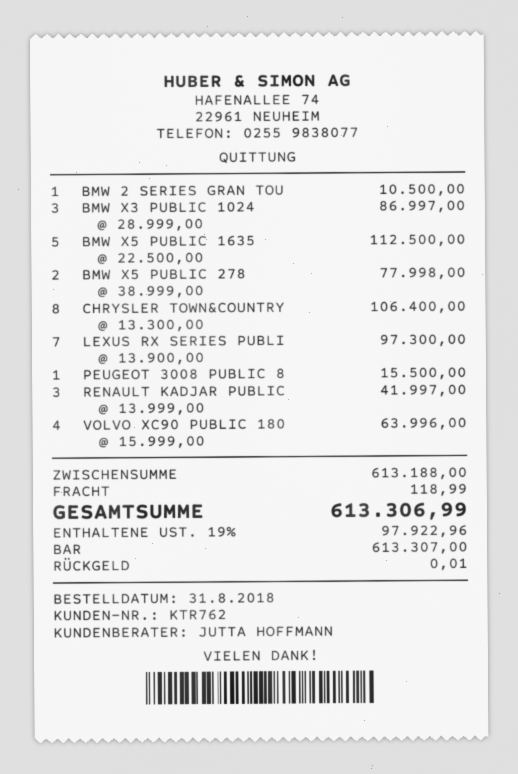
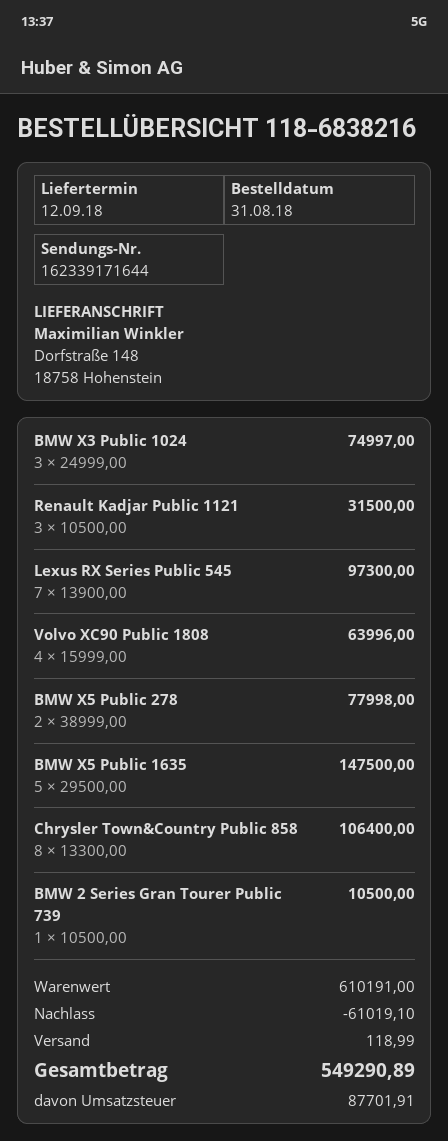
BMW X3 PUBLIC 1024: 3 x 28999.00 = 86997.00 -> 3 x 24999.00 = 74997.00
BMW X5 PUBLIC 1635: 5 x 22500.00 = 112500.00 -> 5 x 29500.00 = 147500.00
PEUGEOT 3008 PUBLIC 8: 1 x 15500.00 = 15500.00 -> none
RENAULT KADJAR PUBLIC: 3 x 13999.00 = 41997.00 -> 3 x 10500.00 = 31500.00
subtotal: 613188.00 -> 610191.00
discount: none -> 61019.10
tax: 97922.96 -> 87701.91
total: 613306.99 -> 549290.89

